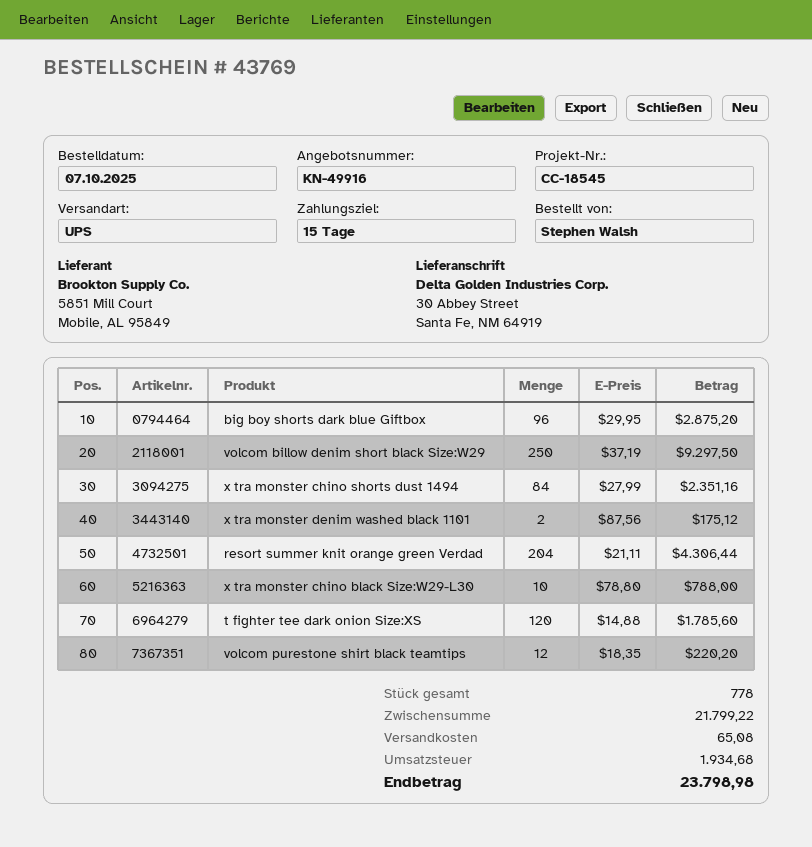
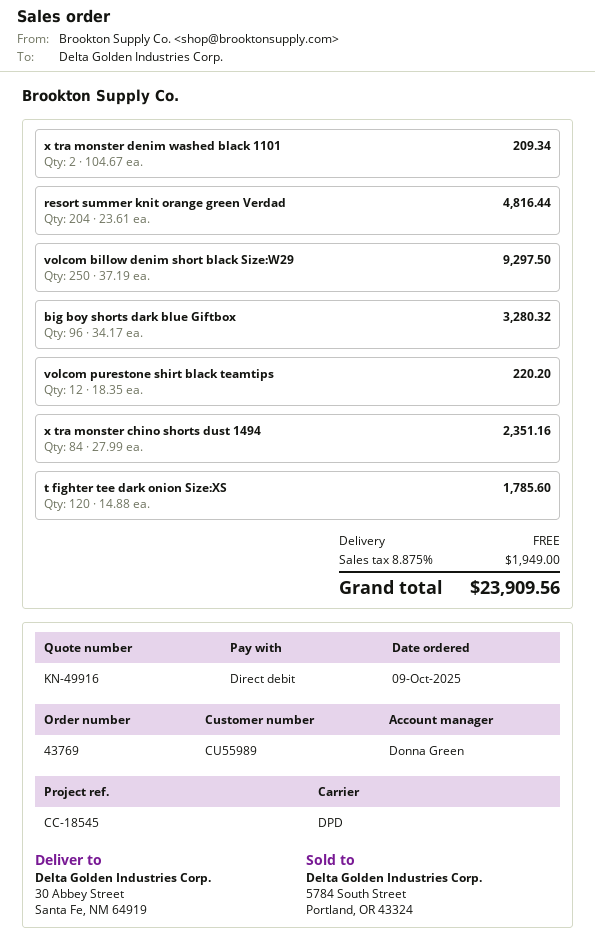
order date: 2025-10-07 -> 2025-10-09
shipping method: UPS -> DPD
big boy shorts dark blue Giftbox: 96 x 29.95 = 2875.20 -> 96 x 34.17 = 3280.32
x tra monster denim washed black 1101: 2 x 87.56 = 175.12 -> 2 x 104.67 = 209.34
resort summer knit orange green Verdad: 204 x 21.11 = 4306.44 -> 204 x 23.61 = 4816.44
x tra monster chino black Size:W29-L30: 10 x 78.80 = 788.00 -> none
shipping: 65.08 -> 0.00
tax: 1934.68 -> 1949.00
total: 23798.98 -> 23909.56

